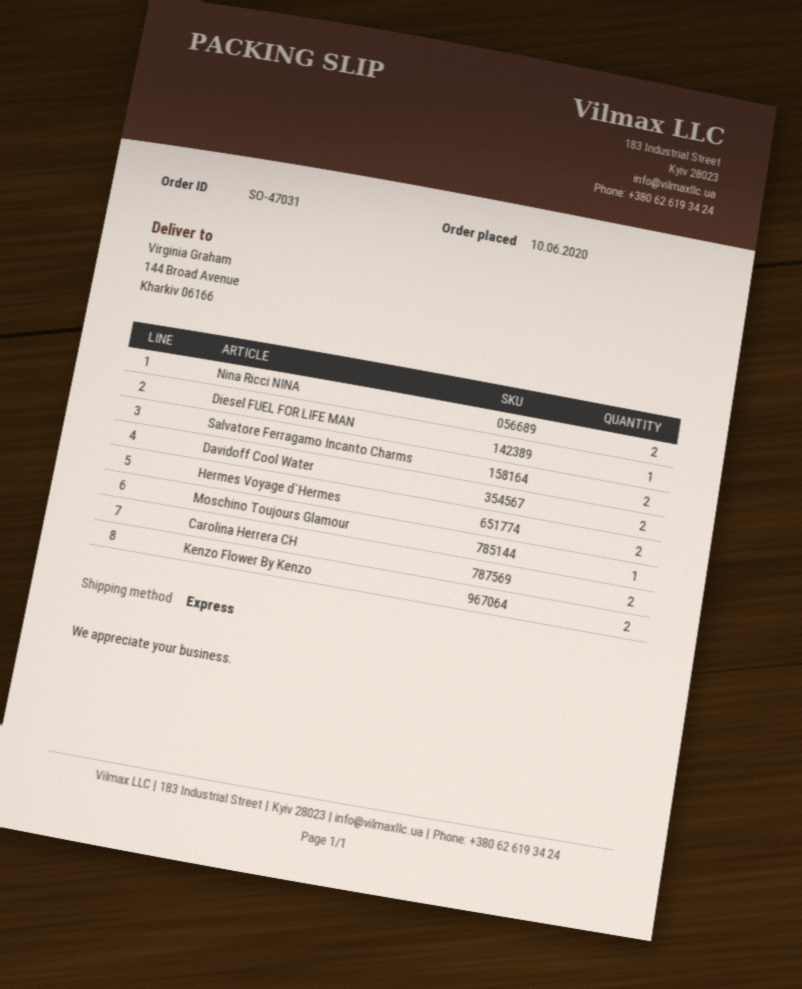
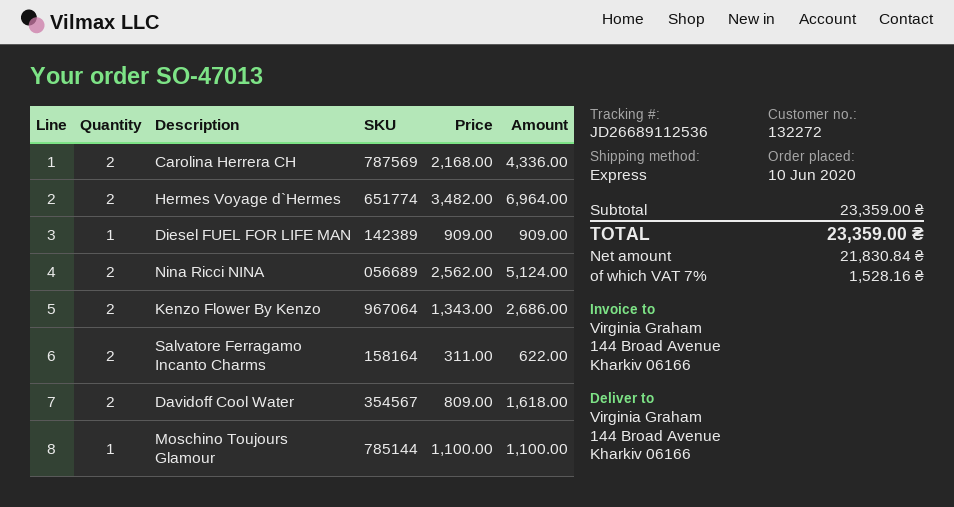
order number: SO-47031 -> SO-47013

